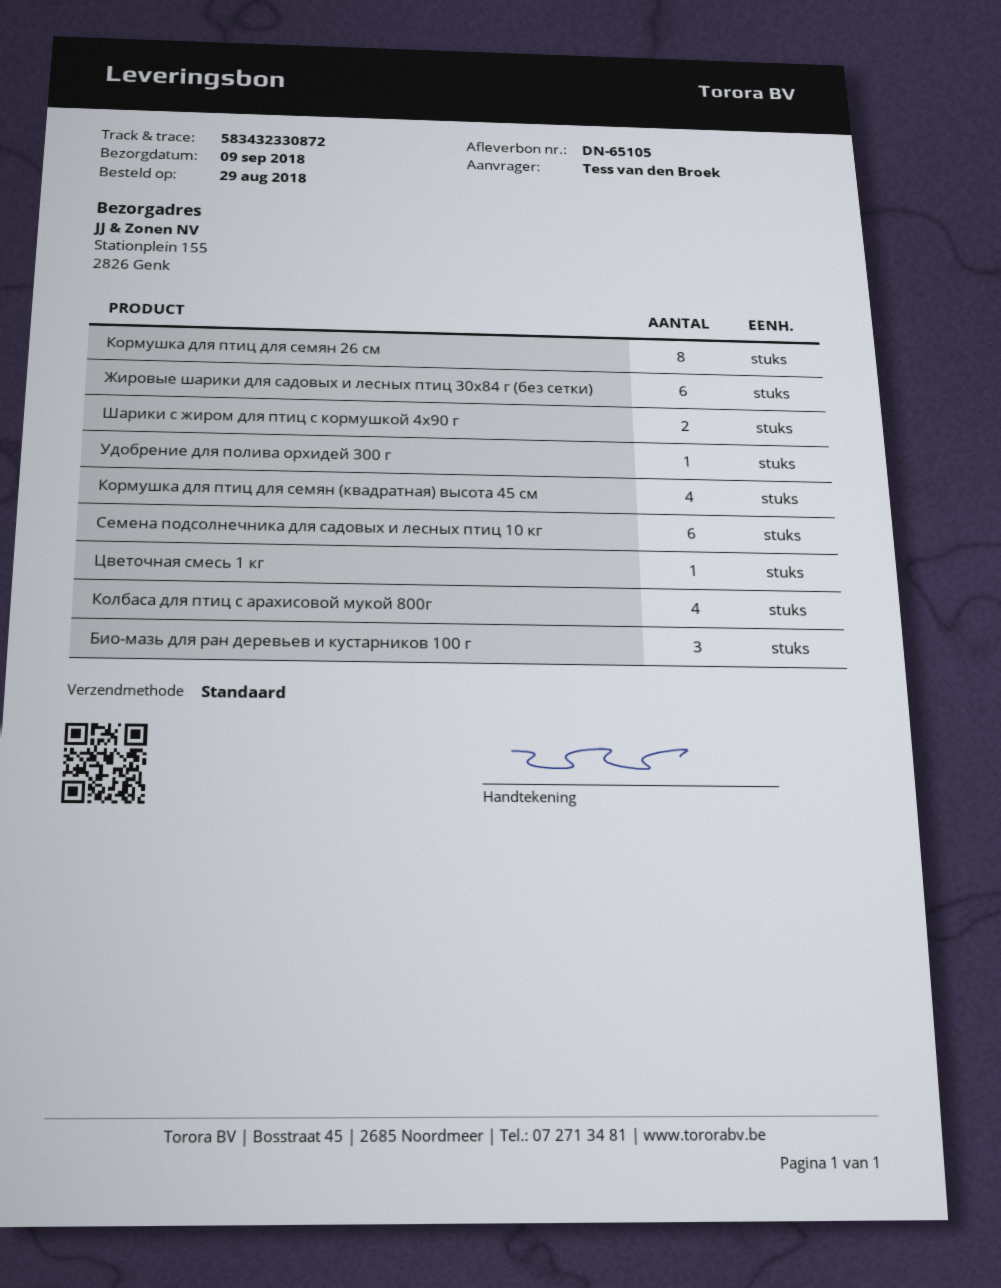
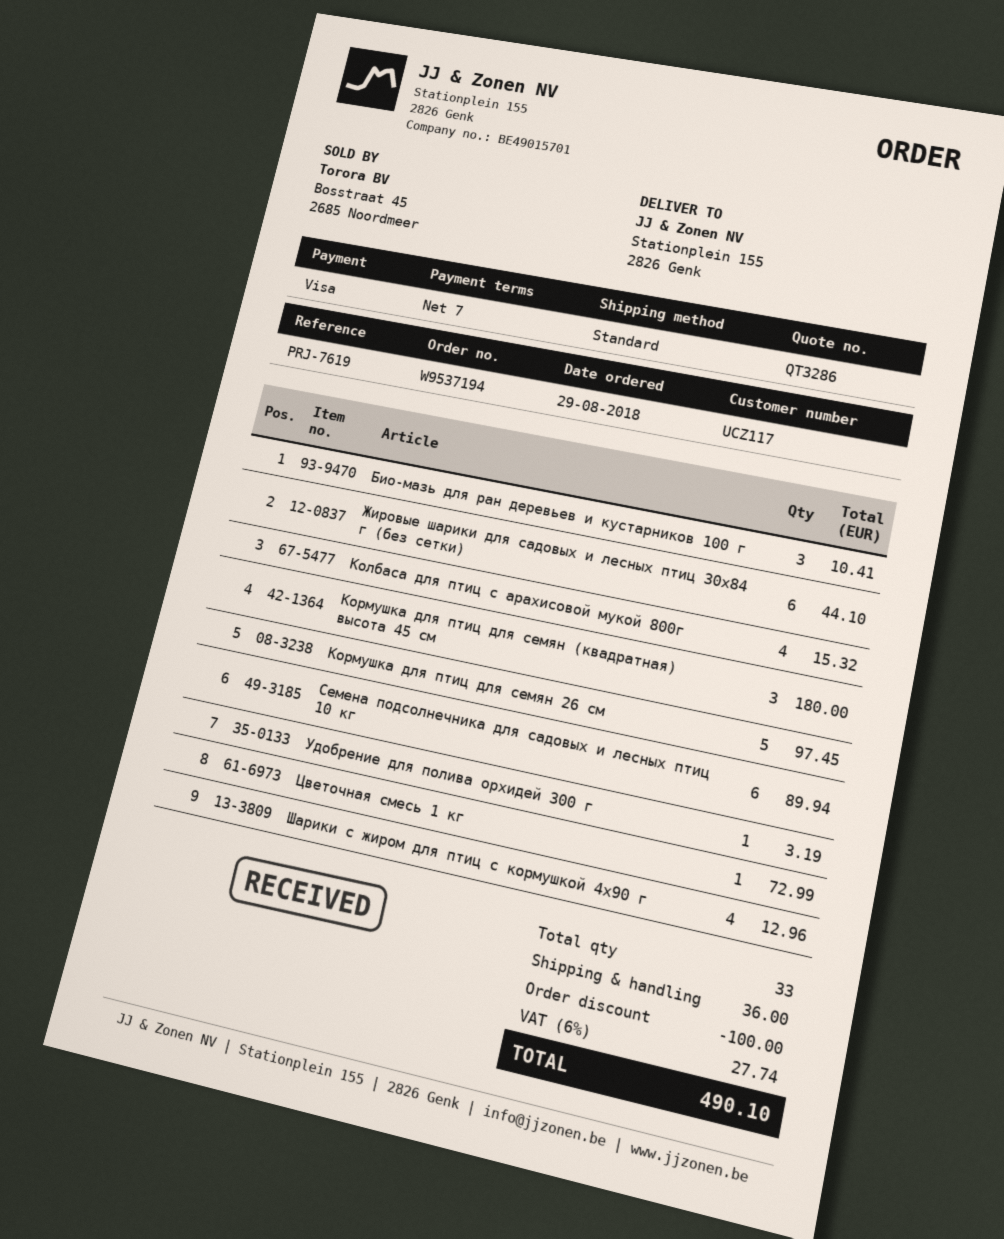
Кормушка для птиц для семян 26 см: 8 -> 5
Шарики с жиром для птиц с кормушкой 4x90 г: 2 -> 4
Кормушка для птиц для семян (квадратная) высота 45 см: 4 -> 3

